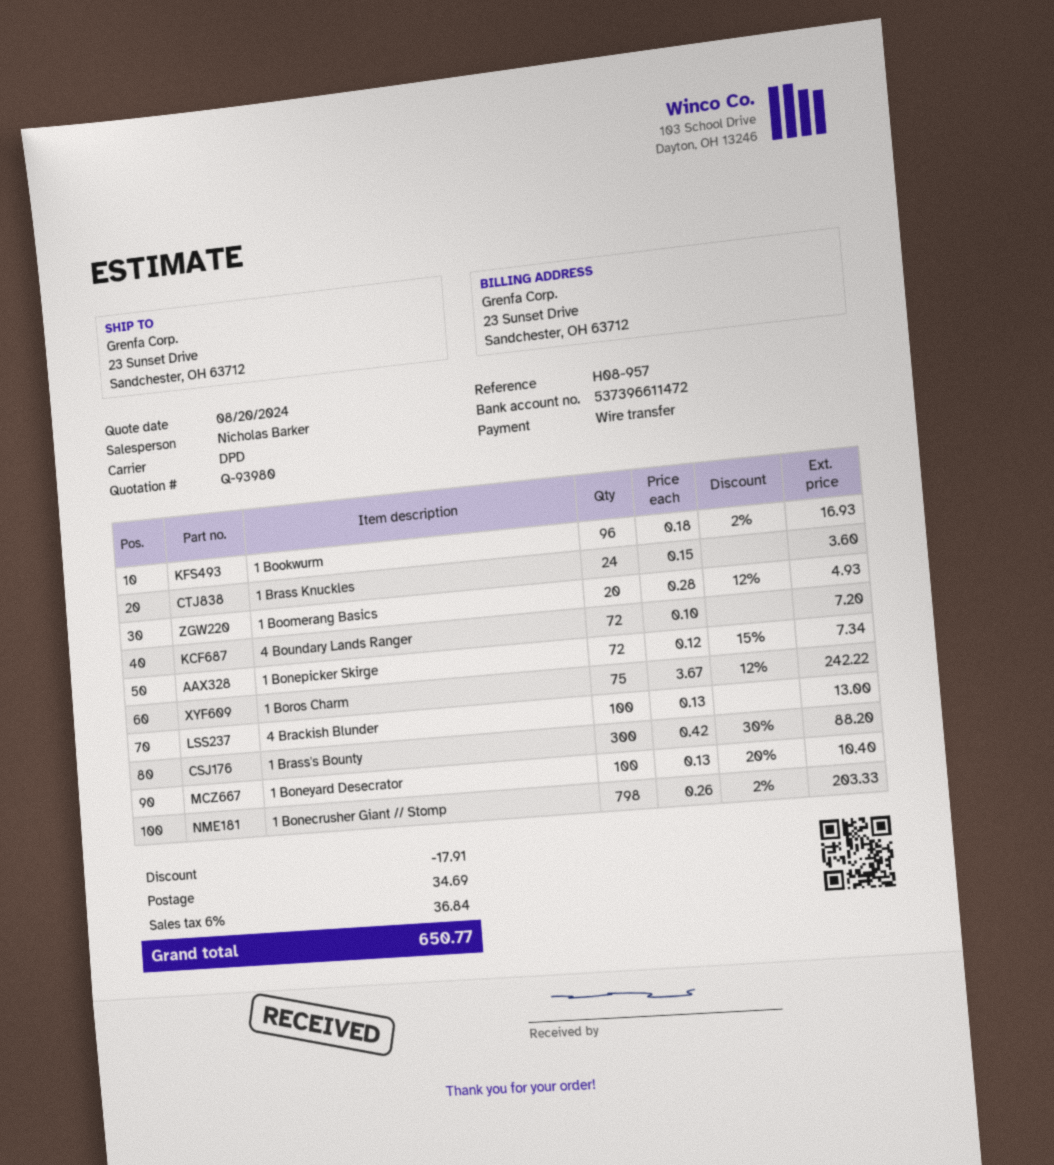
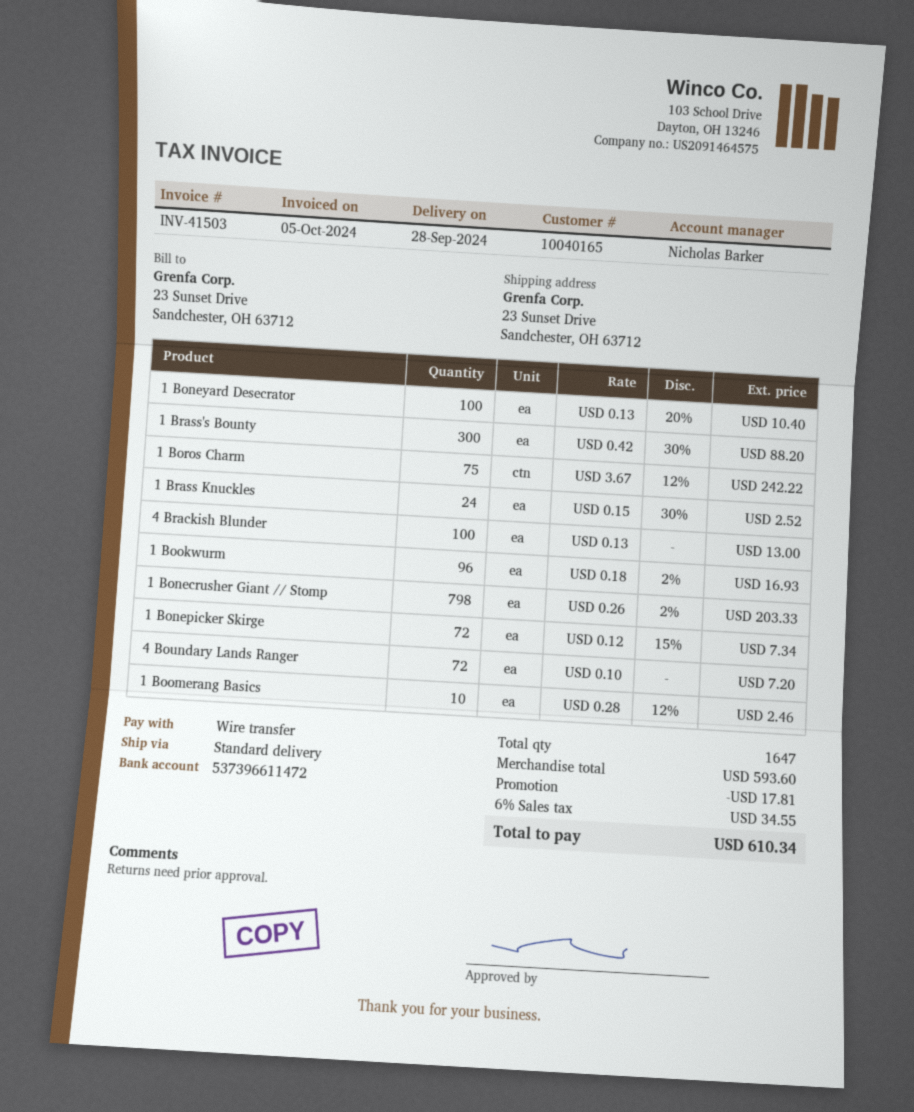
shipping method: DPD -> standard
1 Brass Knuckles: 24 x 0.15 = 3.60 -> 24 x 0.15 - 30% = 2.52
1 Boomerang Basics: 20 x 0.28 - 12% = 4.93 -> 10 x 0.28 - 12% = 2.46
discount: 17.91 -> 17.81
shipping: 34.69 -> none
tax: 6% = 36.84 -> 6% = 34.55
total: 650.77 -> 610.34

